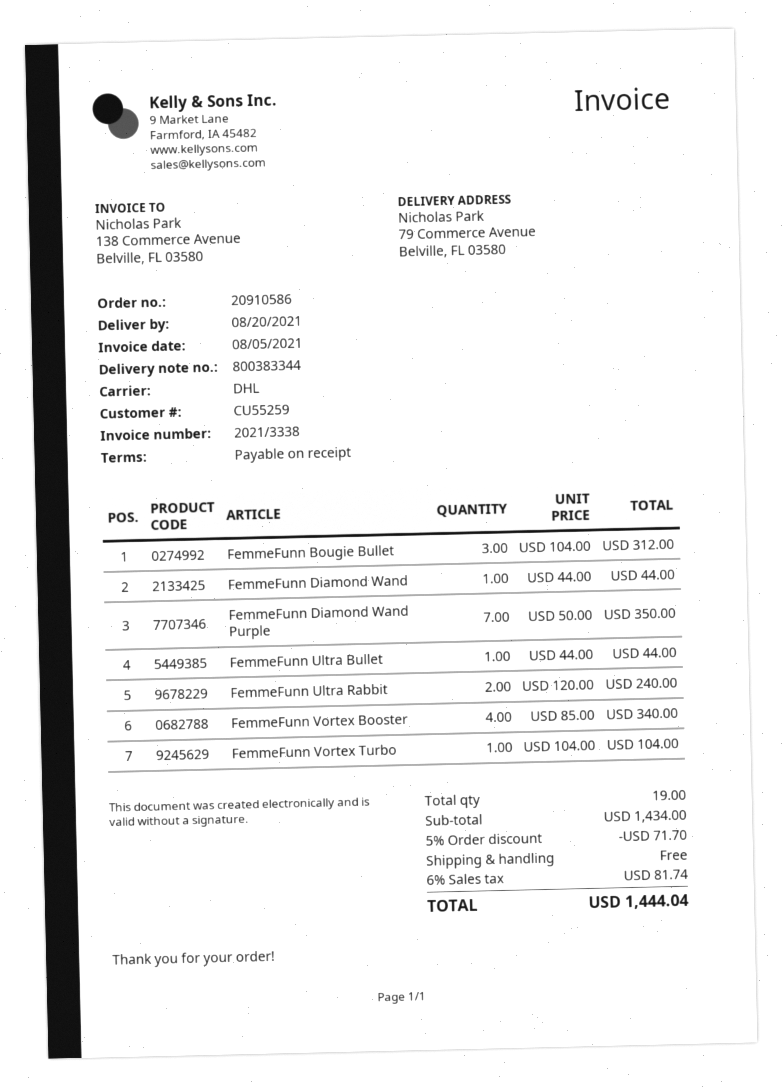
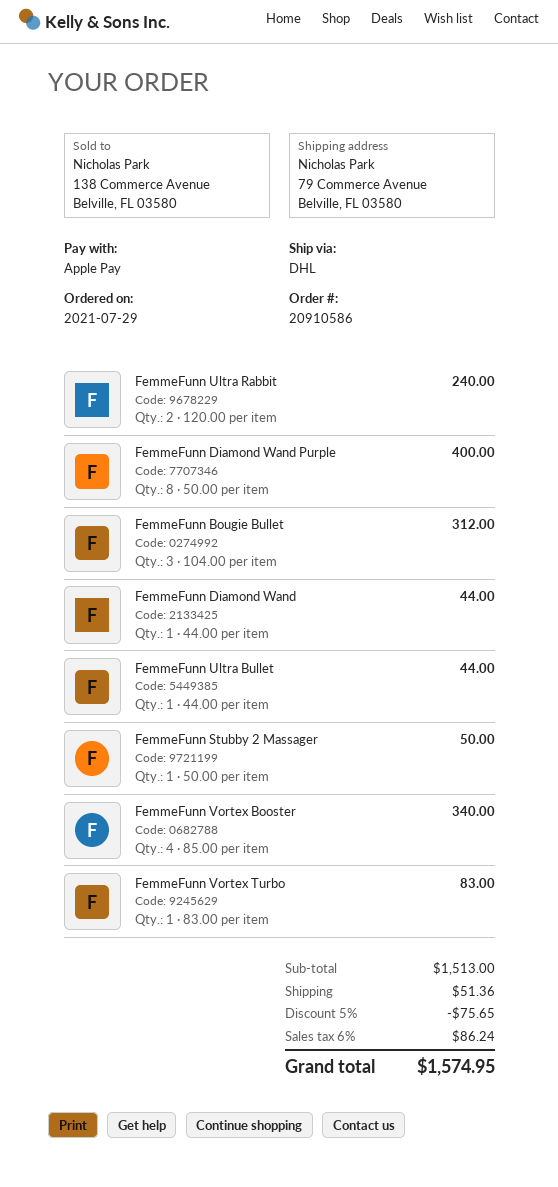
FemmeFunn Diamond Wand Purple: 7 x 50.00 = 350.00 -> 8 x 50.00 = 400.00
FemmeFunn Vortex Turbo: 1 x 104.00 = 104.00 -> 1 x 83.00 = 83.00
FemmeFunn Stubby 2 Massager: none -> 1 x 50.00 = 50.00
subtotal: 1434.00 -> 1513.00
discount: 5% = 71.70 -> 5% = 75.65
shipping: 0.00 -> 51.36
tax: 6% = 81.74 -> 6% = 86.24
total: 1444.04 -> 1574.95

